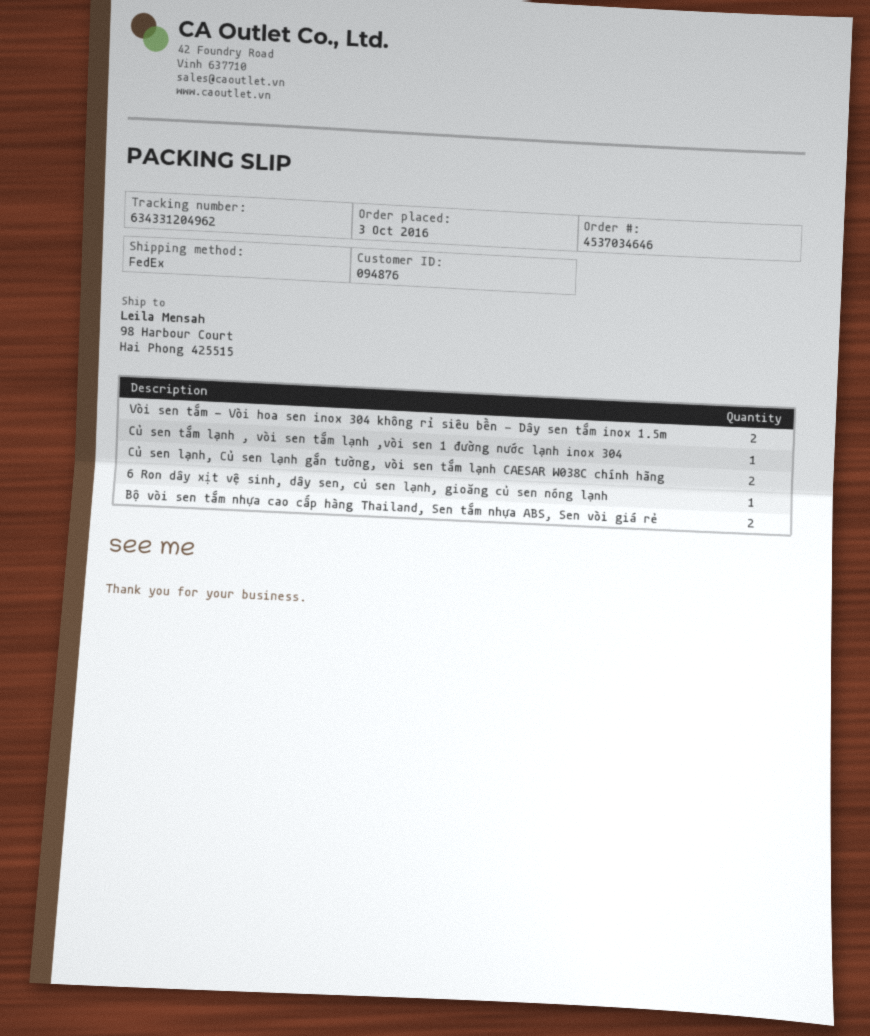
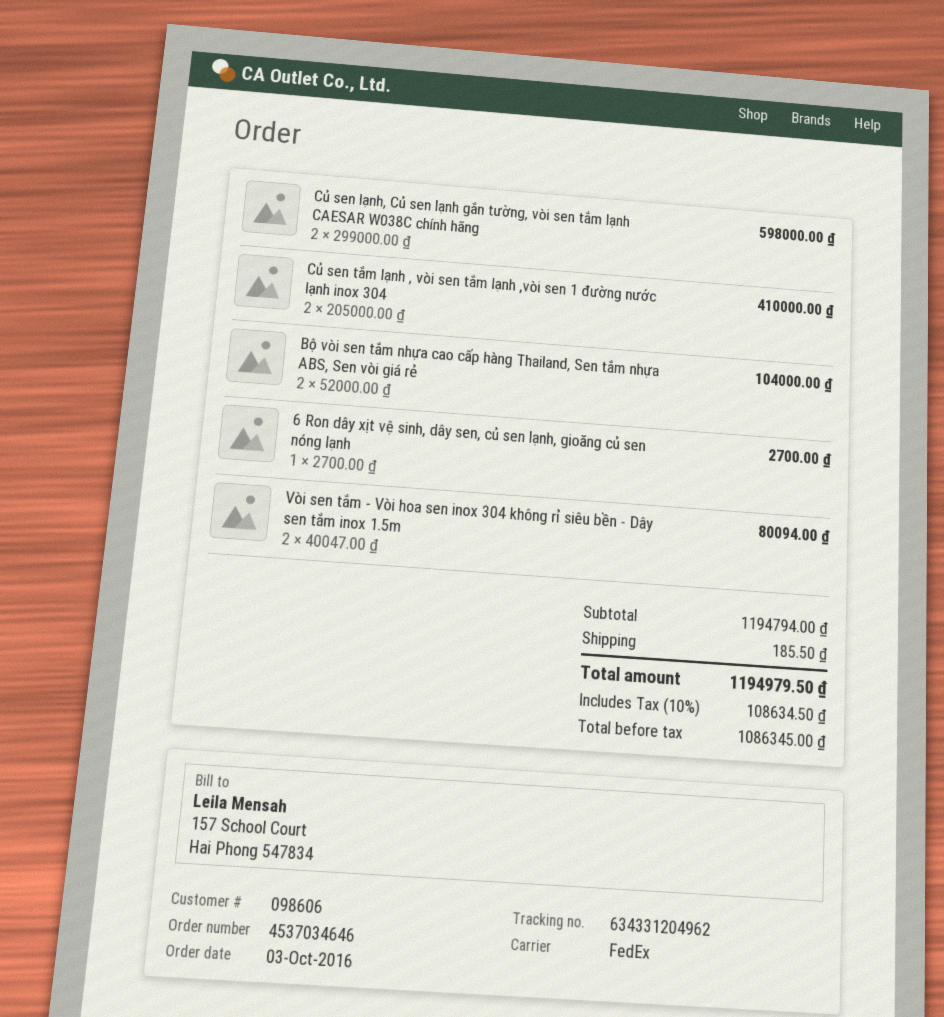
customer number: 094876 -> 098606
Củ sen tắm lạnh , vòi sen tắm lạnh ,vòi sen 1 đường nước lạnh inox 304: 1 -> 2

